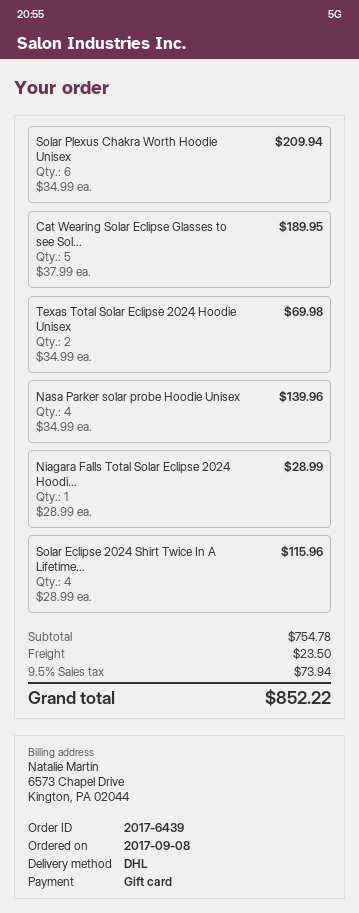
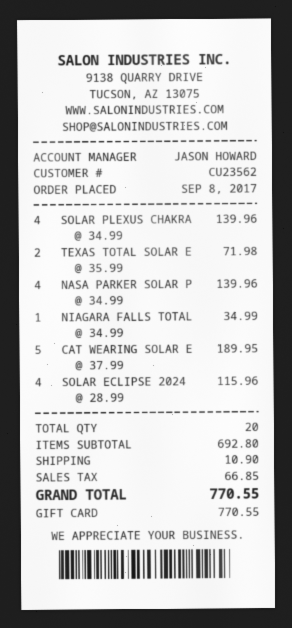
Solar Plexus Chakra Worth Hoodie Unisex: 6 x 34.99 = 209.94 -> 4 x 34.99 = 139.96
Texas Total Solar Eclipse 2024 Hoodie Unisex: 2 x 34.99 = 69.98 -> 2 x 35.99 = 71.98
Niagara Falls Total Solar Eclipse 2024 Hoodi...: 1 x 28.99 = 28.99 -> 1 x 34.99 = 34.99
subtotal: 754.78 -> 692.80
shipping: 23.50 -> 10.90
tax: 73.94 -> 66.85
total: 852.22 -> 770.55

